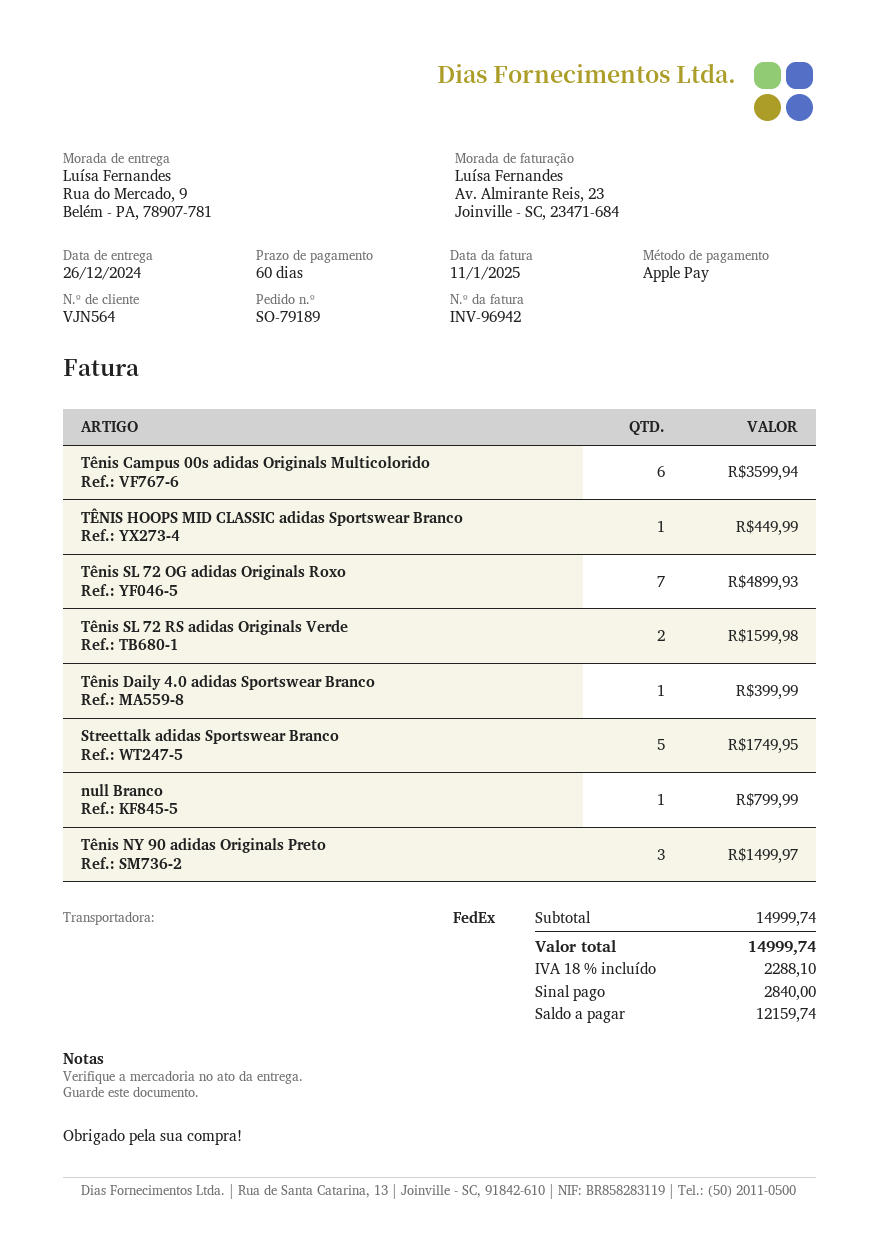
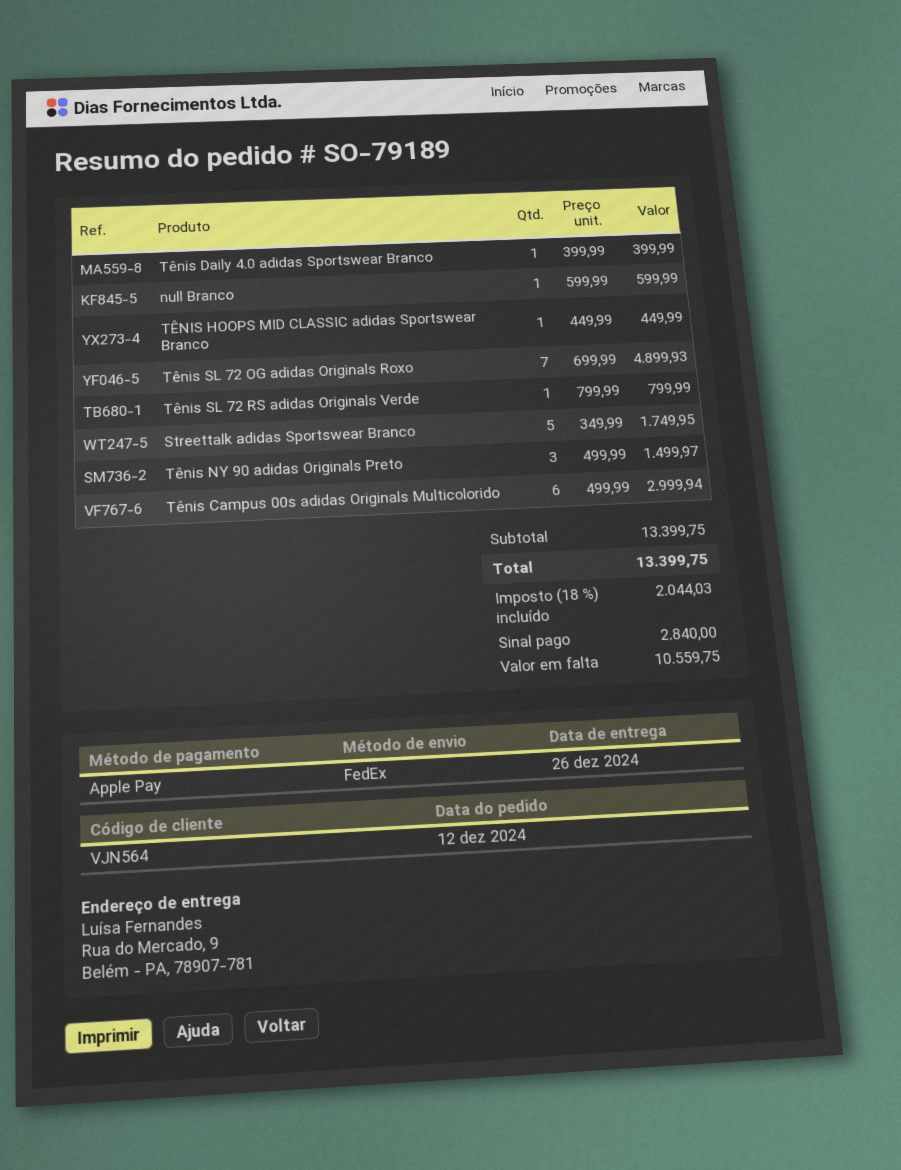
Tênis Campus 00s adidas Originals Multicolorido: 6 for 3599.94 -> 6 for 2999.94
Tênis SL 72 RS adidas Originals Verde: 2 for 1599.98 -> 1 for 799.99
null Branco: 1 for 799.99 -> 1 for 599.99
subtotal: 14999.74 -> 13399.75
tax: 18% = 2288.10 -> 18% = 2044.03
total: 14999.74 -> 13399.75
balance: 12159.74 -> 10559.75

